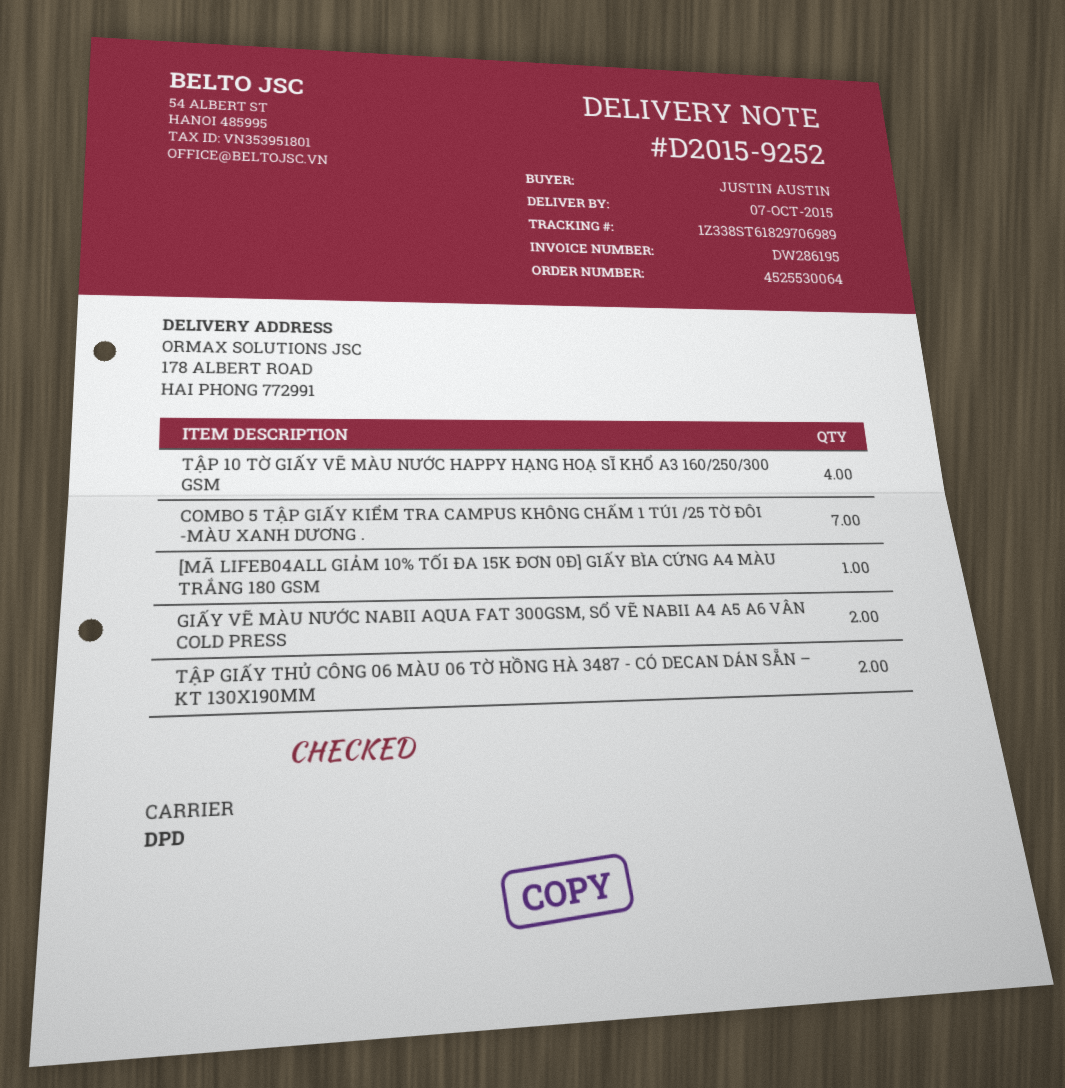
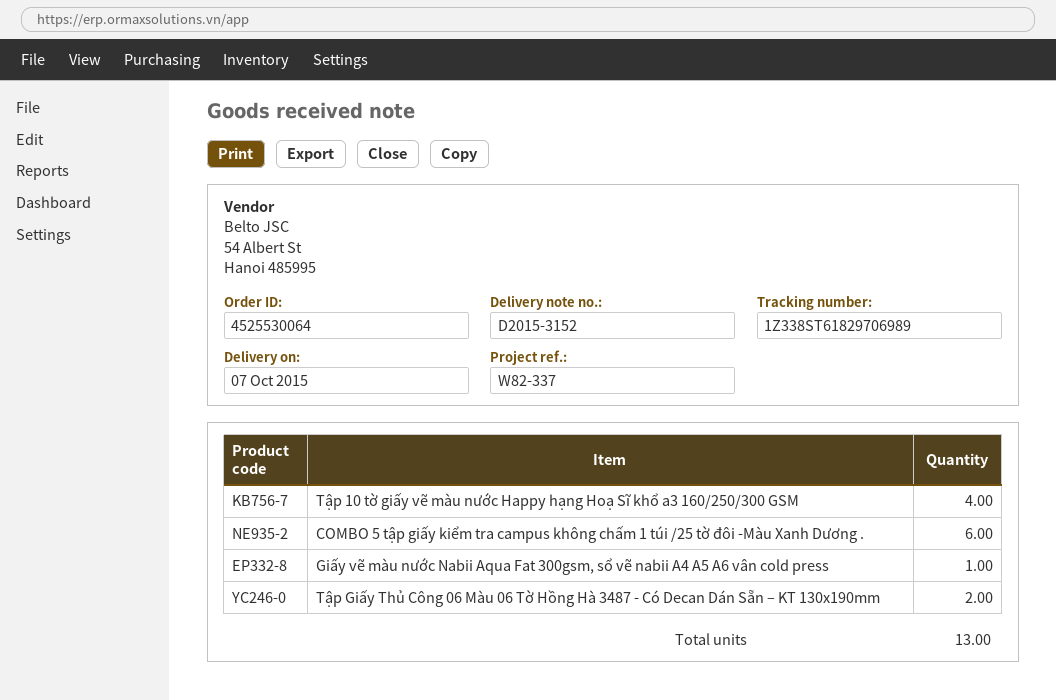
delivery note number: D2015-9252 -> D2015-3152
COMBO 5 TẬP GIẤY KIỂM TRA CAMPUS KHÔNG CHẤM 1 TÚI /25 TỜ ĐÔI -MÀU XANH DƯƠNG .: 7 -> 6
[MÃ LIFEB04ALL GIẢM 10% TỐI ĐA 15K ĐƠN 0Đ] GIẤY BÌA CỨNG A4 MÀU TRẮNG 180 GSM: 1 -> none
GIẤY VẼ MÀU NƯỚC NABII AQUA FAT 300GSM, SỔ VẼ NABII A4 A5 A6 VÂN COLD PRESS: 2 -> 1

